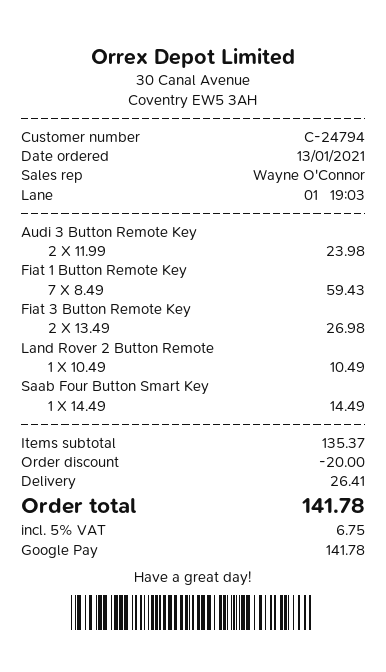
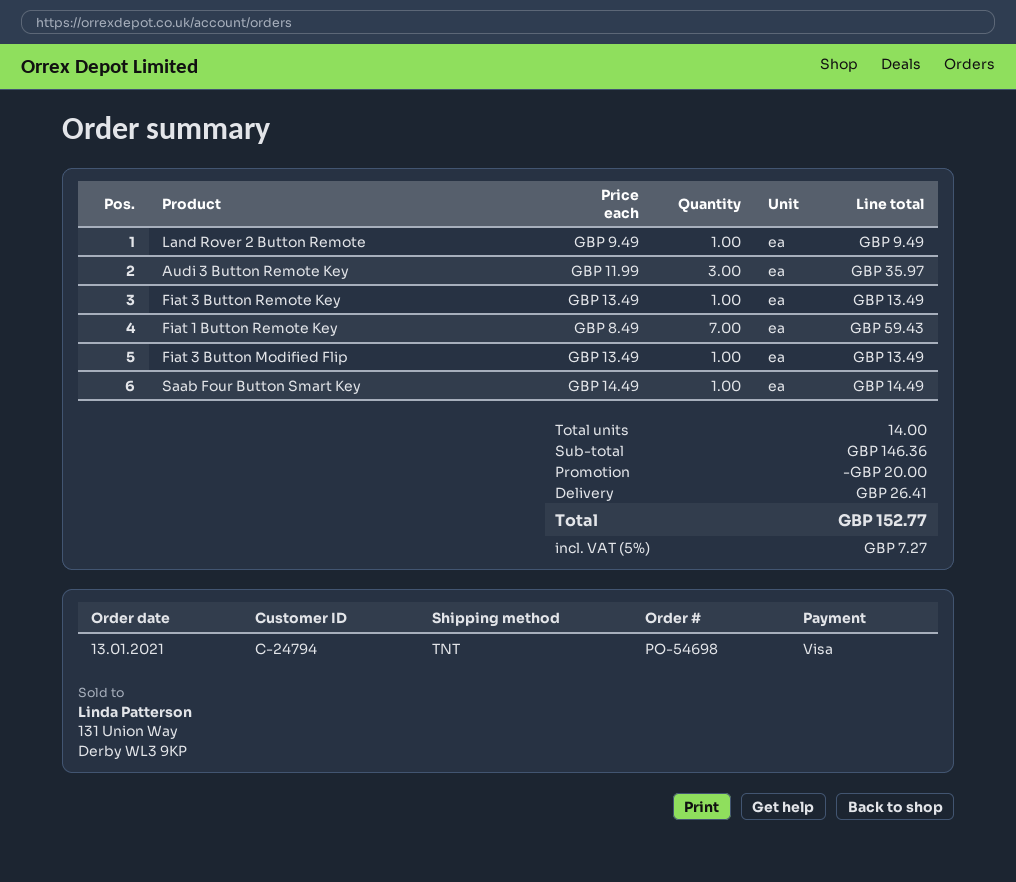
payment method: Google Pay -> Visa
Audi 3 Button Remote Key: 2 x 11.99 = 23.98 -> 3 x 11.99 = 35.97
Fiat 3 Button Remote Key: 2 x 13.49 = 26.98 -> 1 x 13.49 = 13.49
Land Rover 2 Button Remote: 1 x 10.49 = 10.49 -> 1 x 9.49 = 9.49
Fiat 3 Button Modified Flip: none -> 1 x 13.49 = 13.49
subtotal: 135.37 -> 146.36
tax: 5% = 6.75 -> 5% = 7.27
total: 141.78 -> 152.77

